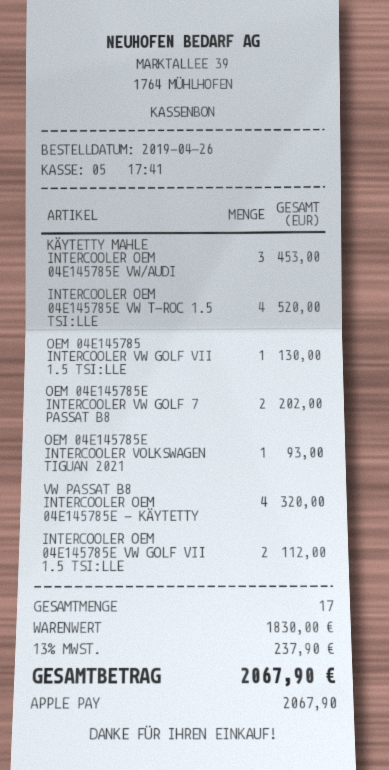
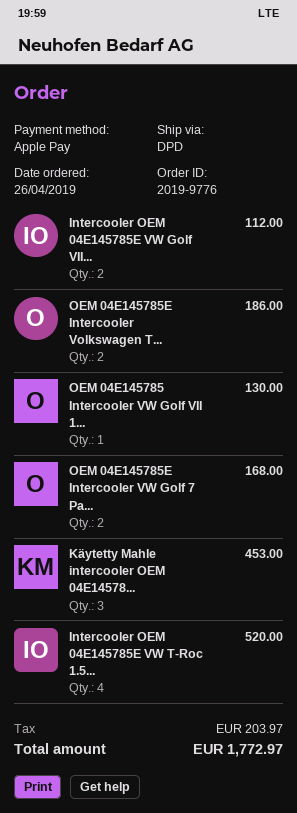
OEM 04E145785E INTERCOOLER VW GOLF 7 PASSAT B8: 2 for 202.00 -> 2 for 168.00
OEM 04E145785E INTERCOOLER VOLKSWAGEN TIGUAN 2021: 1 for 93.00 -> 2 for 186.00
VW PASSAT B8 INTERCOOLER OEM 04E145785E - KÄYTETTY: 4 for 320.00 -> none
tax: 237.90 -> 203.97
total: 2067.90 -> 1772.97

